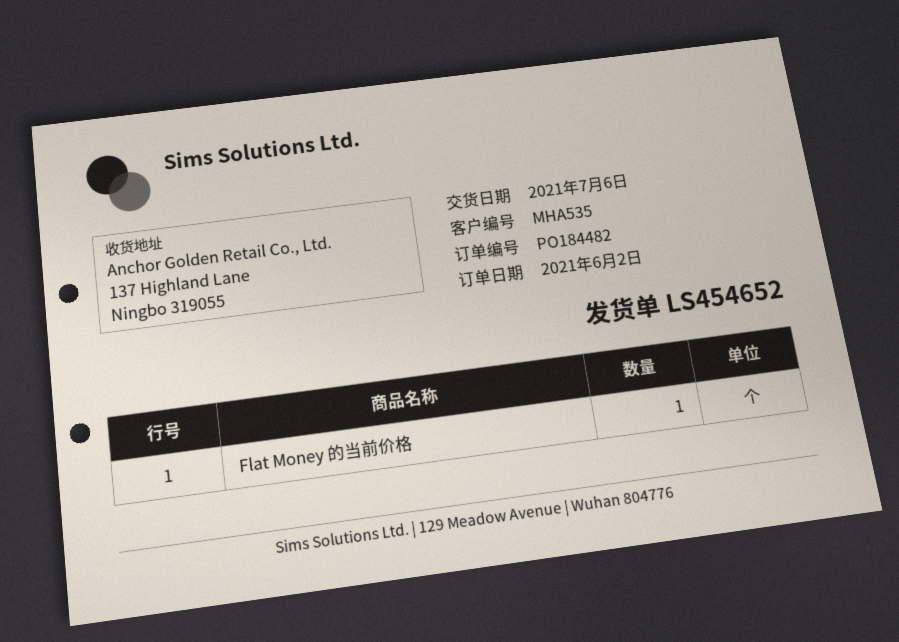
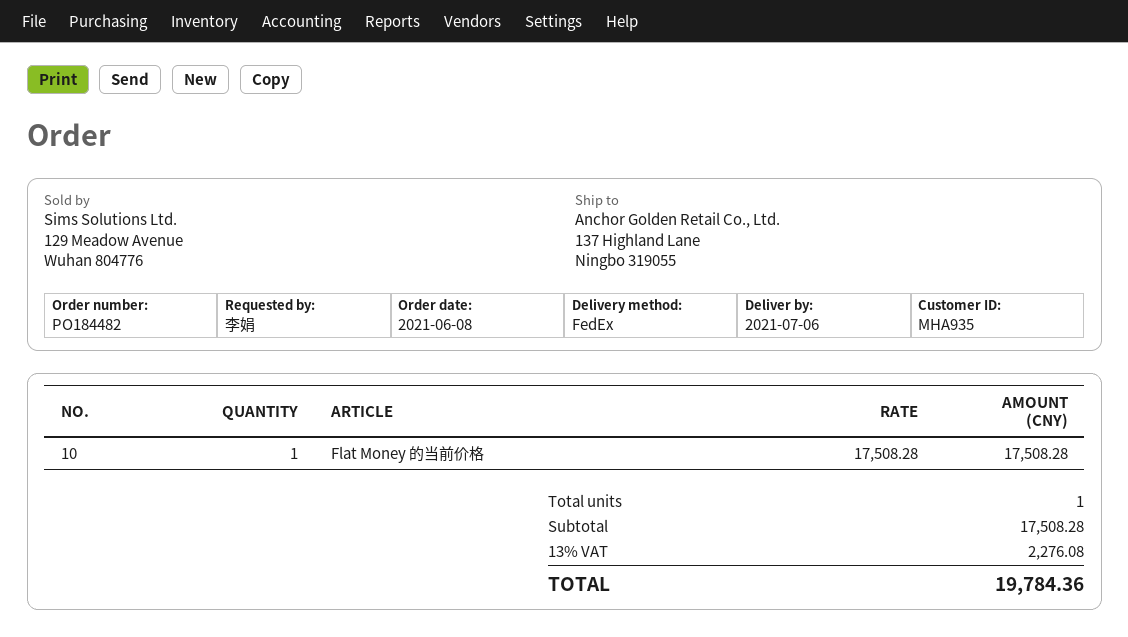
order date: 2021-06-02 -> 2021-06-08
customer number: MHA535 -> MHA935

